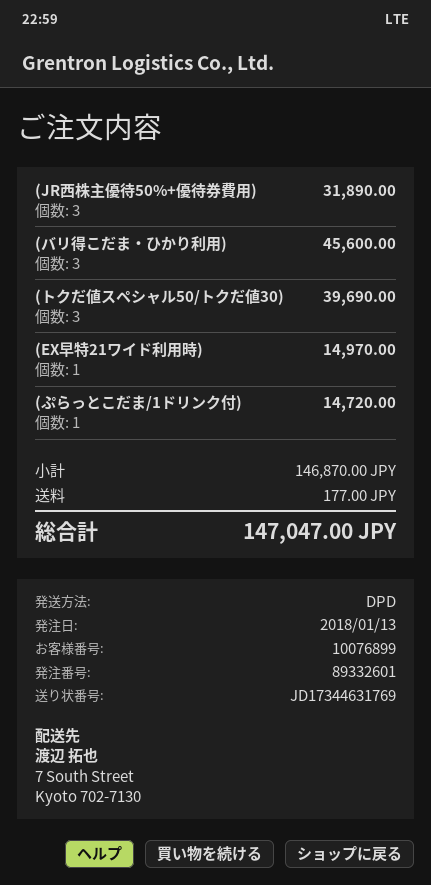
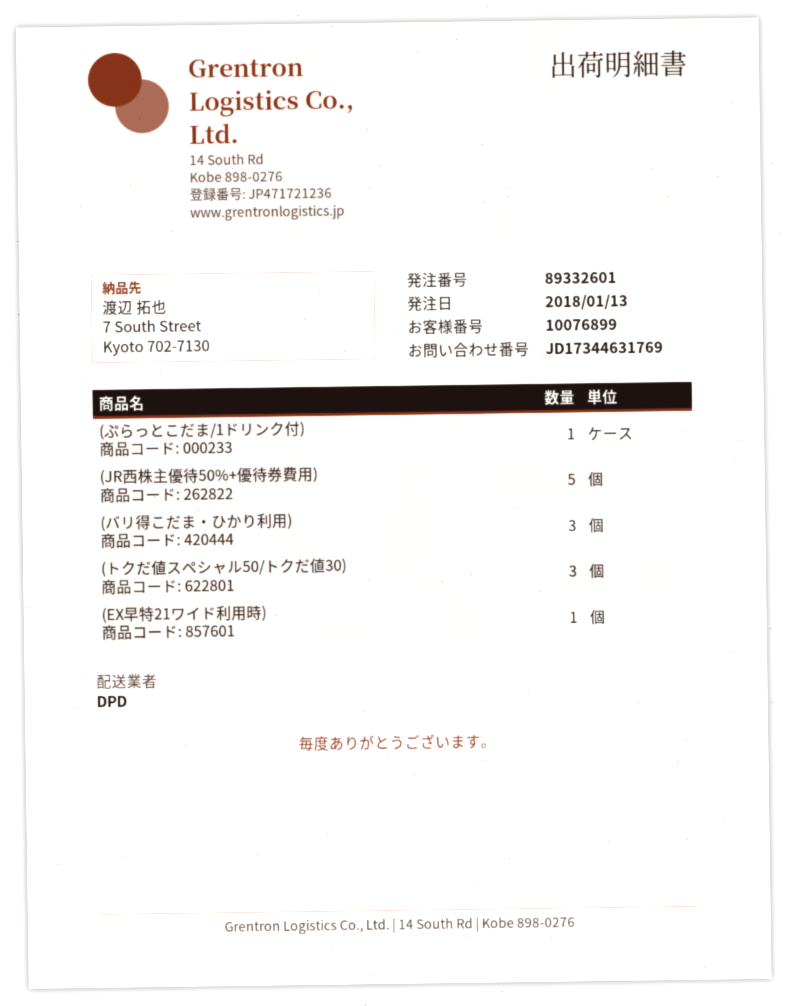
(JR西株主優待50%+優待券費用): 3 -> 5

